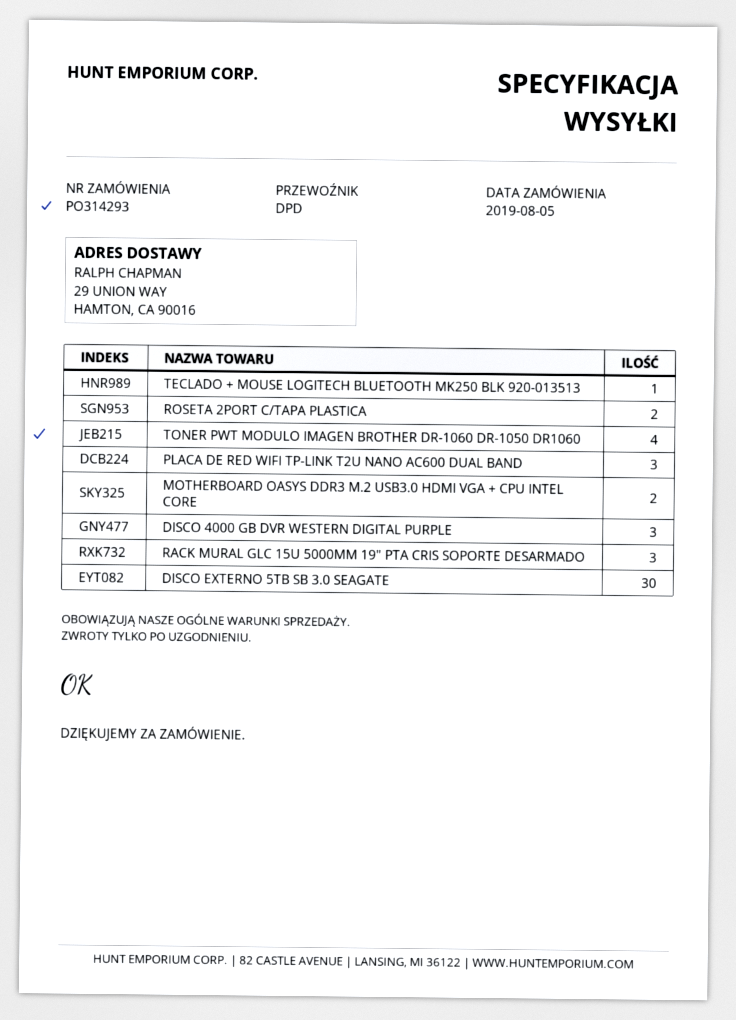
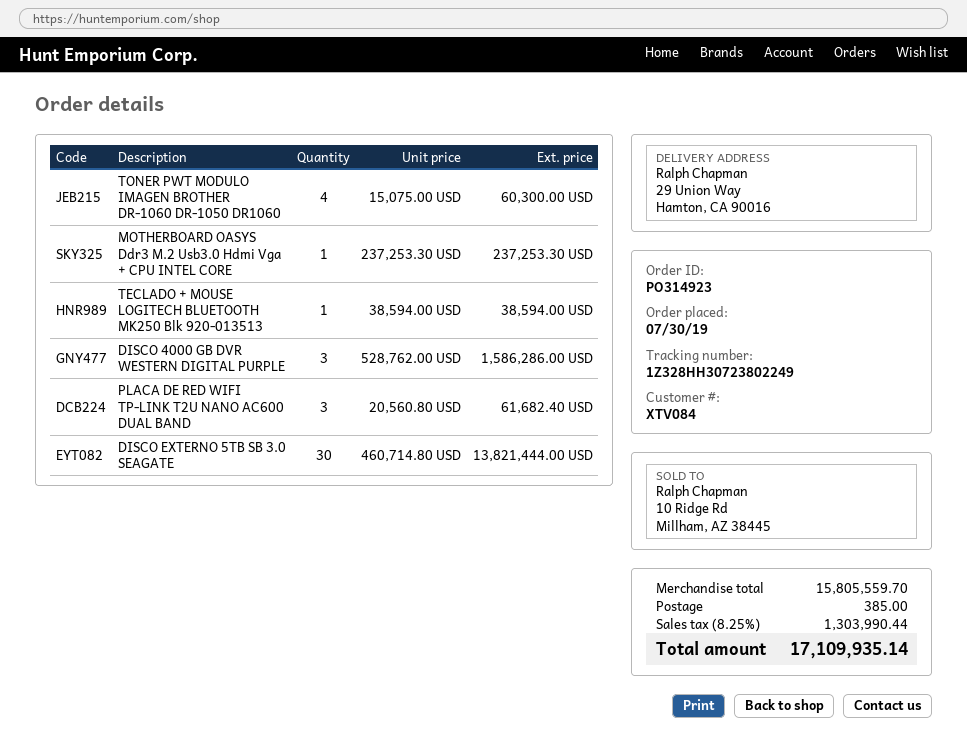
order number: PO314293 -> PO314923
order date: 2019-08-05 -> 2019-07-30
ROSETA 2PORT C/TAPA PLASTICA: 2 -> none
MOTHERBOARD OASYS DDR3 M.2 USB3.0 HDMI VGA + CPU INTEL CORE: 2 -> 1
RACK MURAL GLC 15U 5000MM 19" PTA CRIS SOPORTE DESARMADO: 3 -> none

